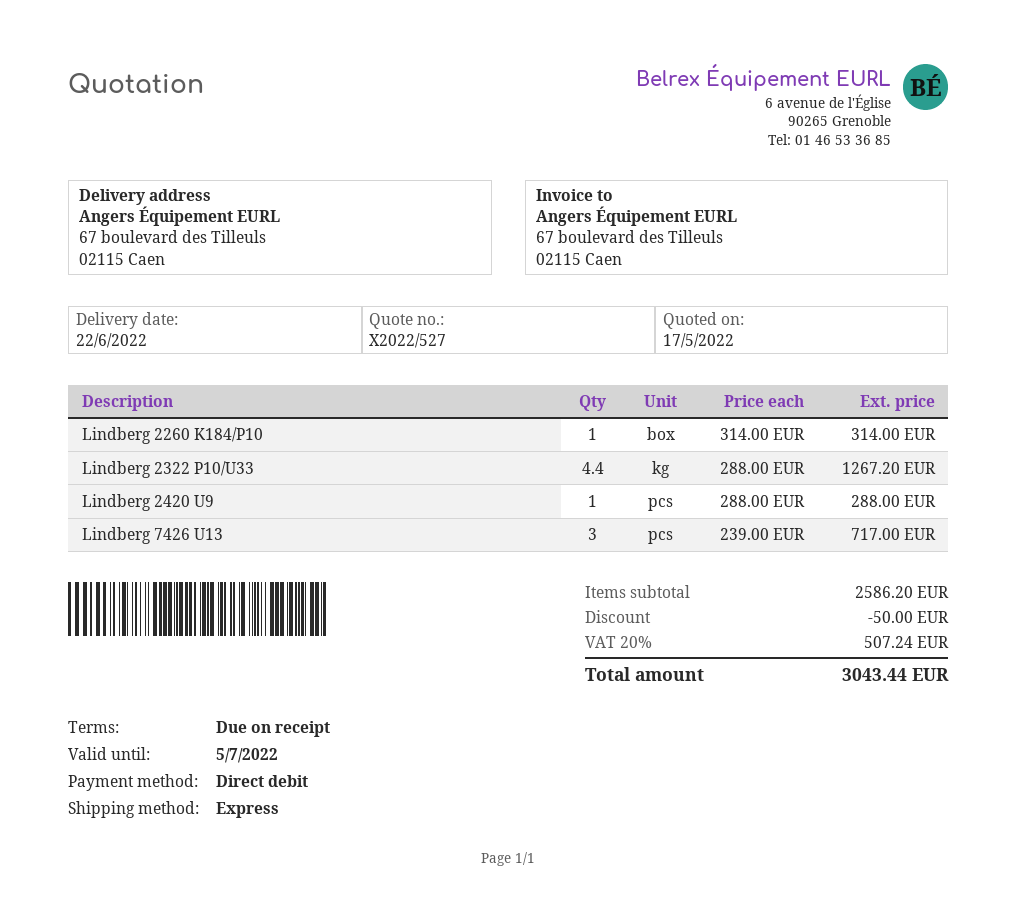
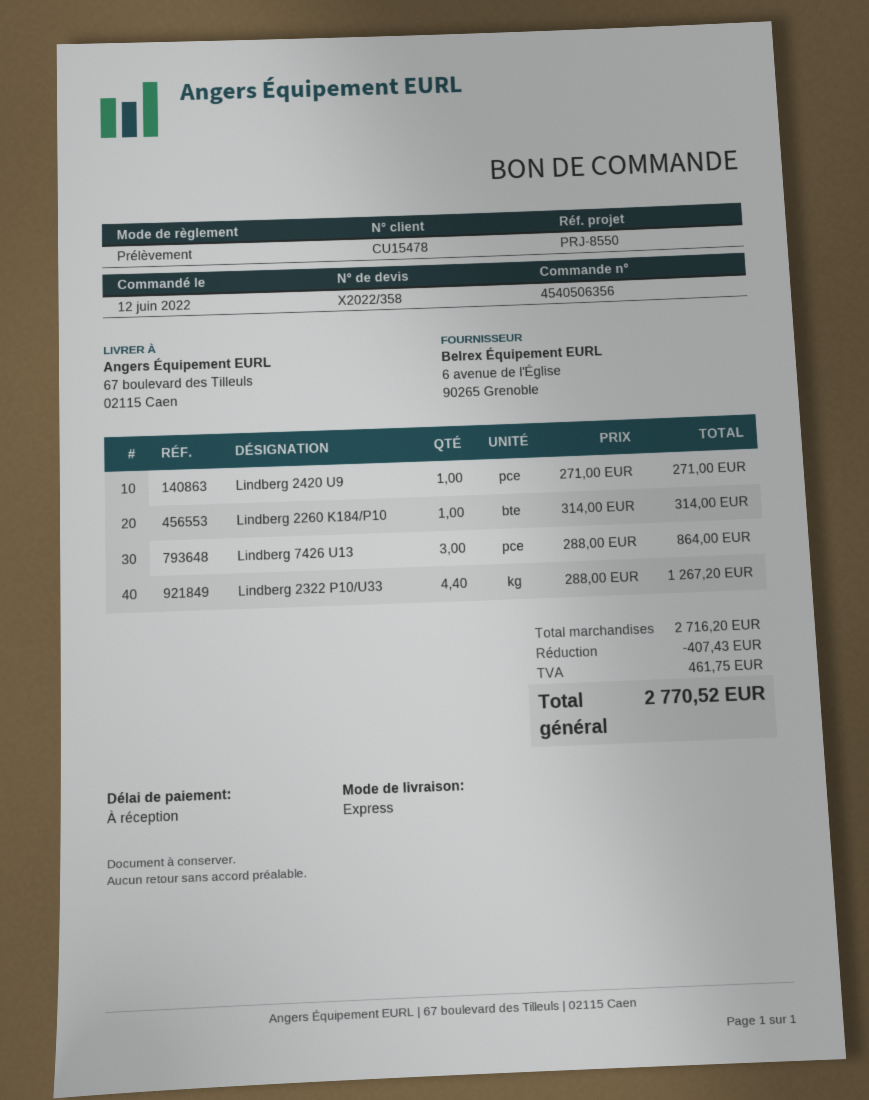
quote number: X2022/527 -> X2022/358
Lindberg 2420 U9: 1 x 288.00 = 288.00 -> 1 x 271.00 = 271.00
Lindberg 7426 U13: 3 x 239.00 = 717.00 -> 3 x 288.00 = 864.00
subtotal: 2586.20 -> 2716.20
discount: 50.00 -> 407.43
tax: 507.24 -> 461.75
total: 3043.44 -> 2770.52

